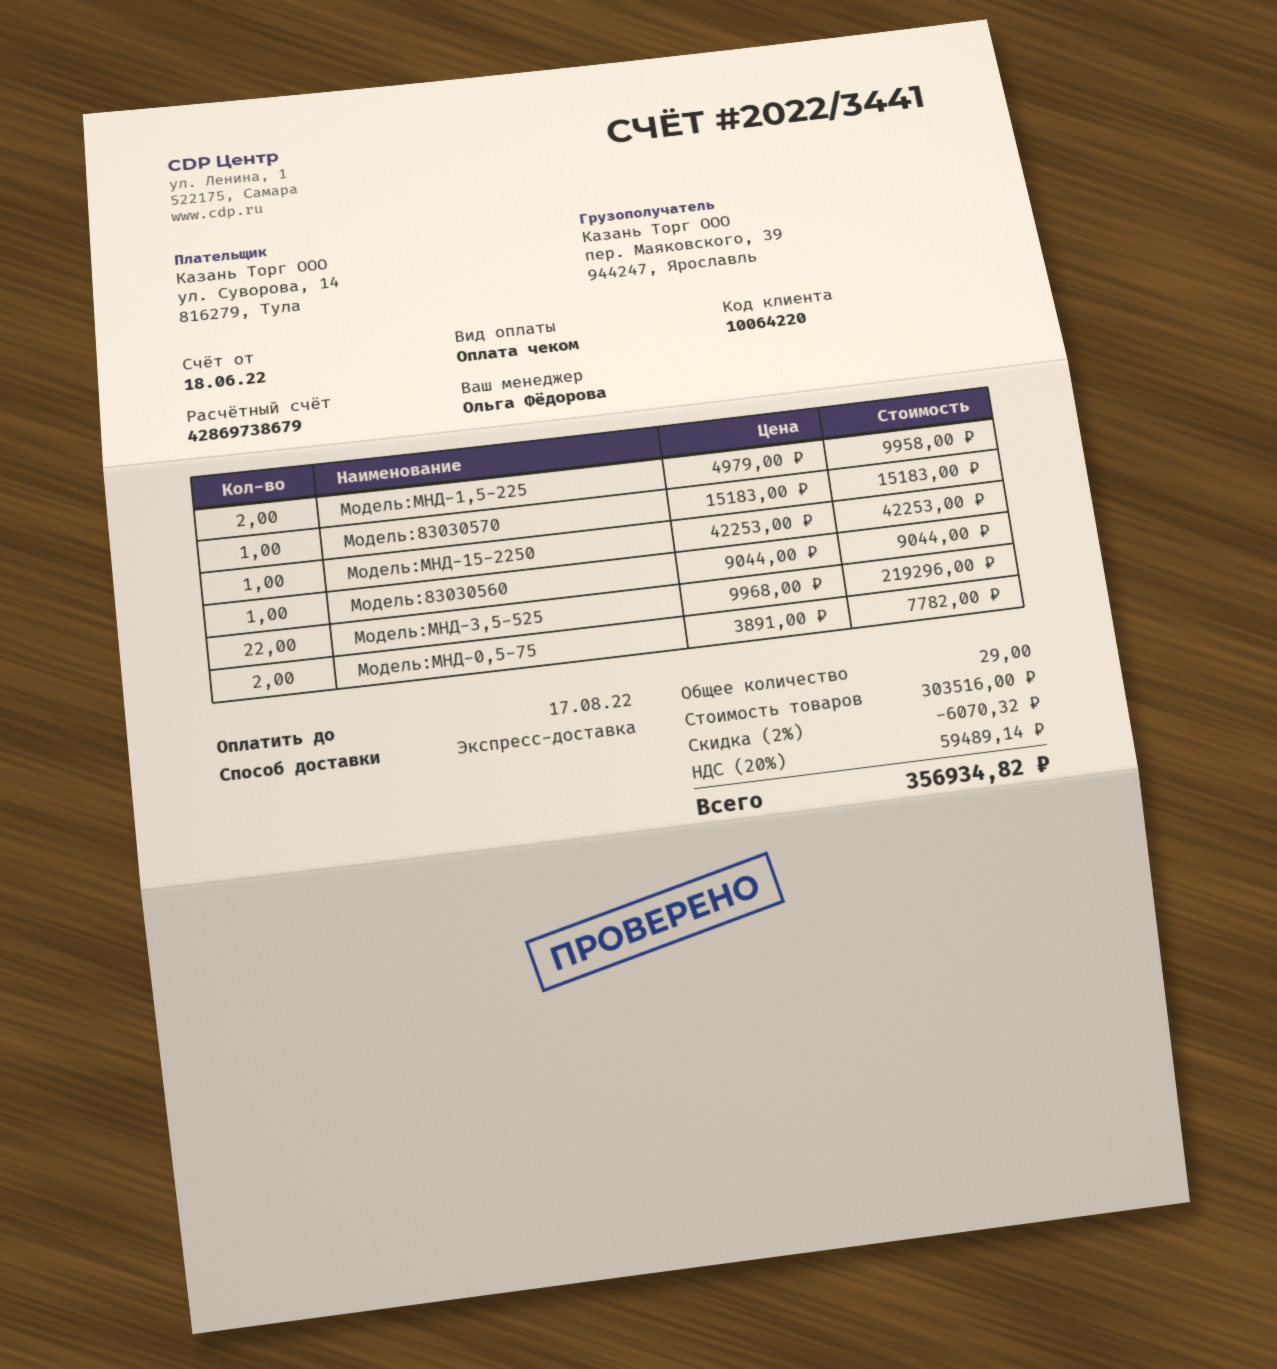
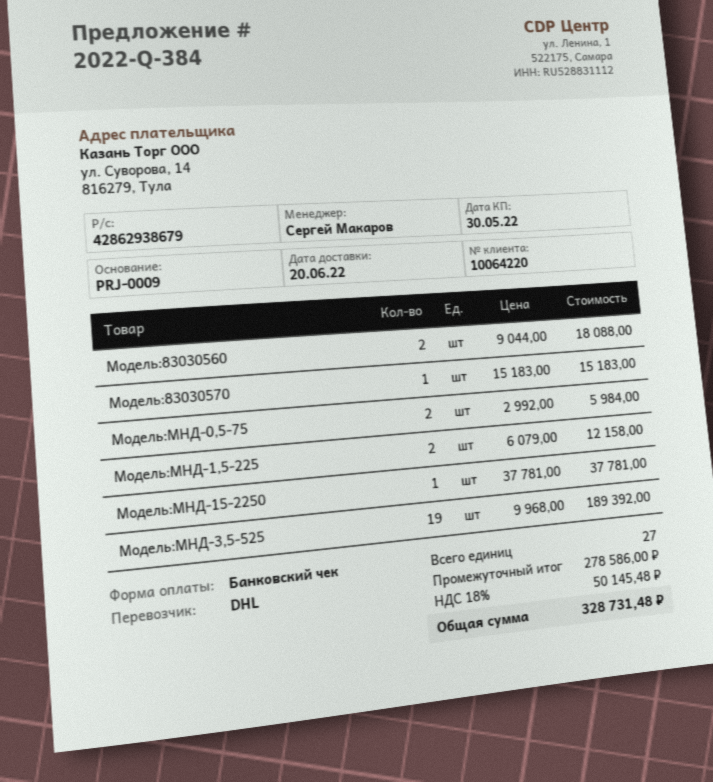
sales rep: Ольга Фёдорова -> Сергей Макаров
bank account: 42869738679 -> 42862938679
shipping method: express -> DHL
Модель:МНД-1,5-225: 2 x 4979.00 = 9958.00 -> 2 x 6079.00 = 12158.00
Модель:МНД-15-2250: 1 x 42253.00 = 42253.00 -> 1 x 37781.00 = 37781.00
Модель:83030560: 1 x 9044.00 = 9044.00 -> 2 x 9044.00 = 18088.00
Модель:МНД-3,5-525: 22 x 9968.00 = 219296.00 -> 19 x 9968.00 = 189392.00
Модель:МНД-0,5-75: 2 x 3891.00 = 7782.00 -> 2 x 2992.00 = 5984.00
total quantity: 29 -> 27
subtotal: 303516.00 -> 278586.00
discount: 2% = 6070.32 -> none
tax: 20% = 59489.14 -> 18% = 50145.48
total: 356934.82 -> 328731.48

